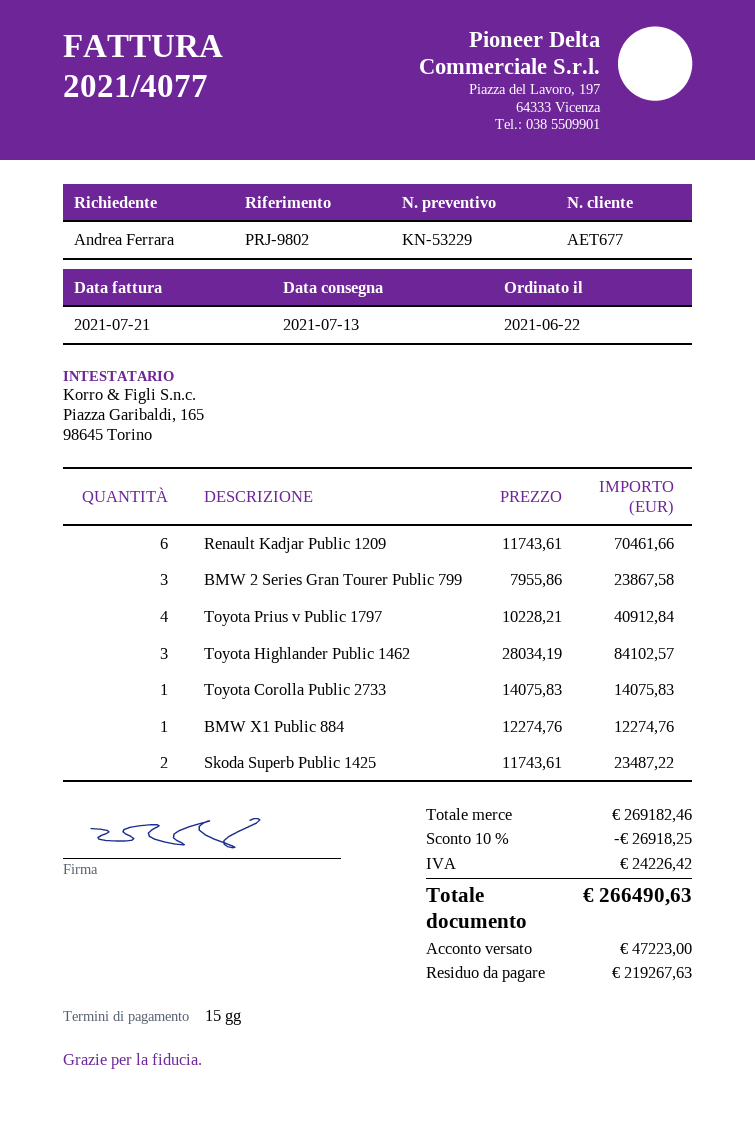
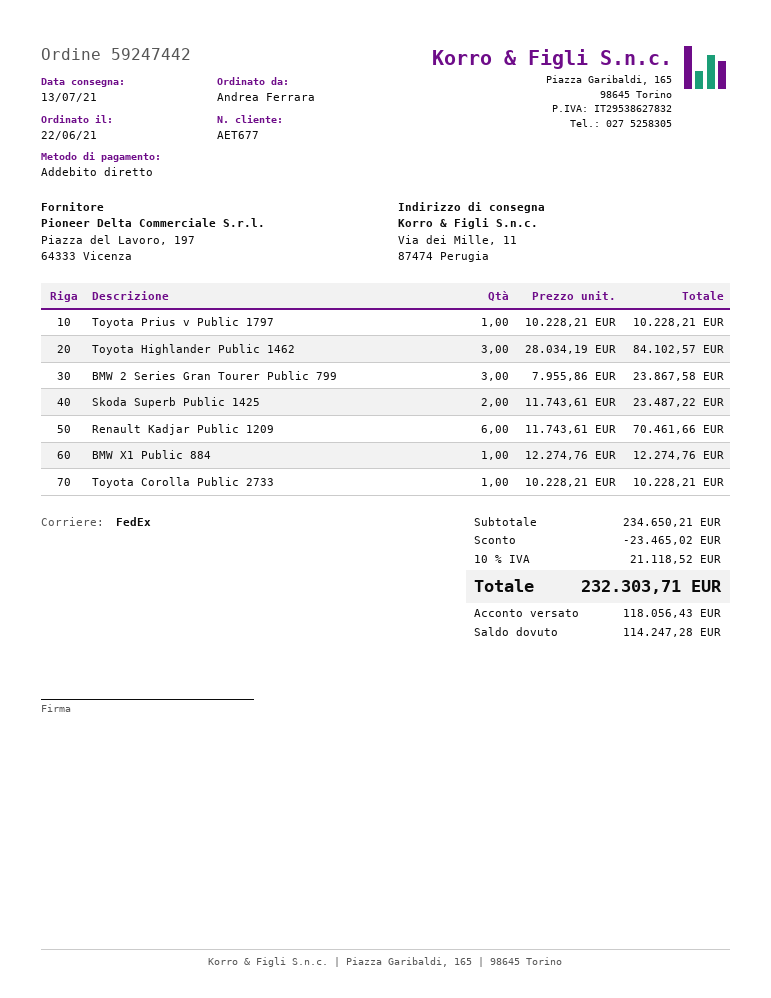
Toyota Prius v Public 1797: 4 x 10228.21 = 40912.84 -> 1 x 10228.21 = 10228.21
Toyota Corolla Public 2733: 1 x 14075.83 = 14075.83 -> 1 x 10228.21 = 10228.21
subtotal: 269182.46 -> 234650.21
discount: 26918.25 -> 23465.02
tax: 24226.42 -> 21118.52
total: 266490.63 -> 232303.71
deposit: 47223.00 -> 118056.43
balance: 219267.63 -> 114247.28

